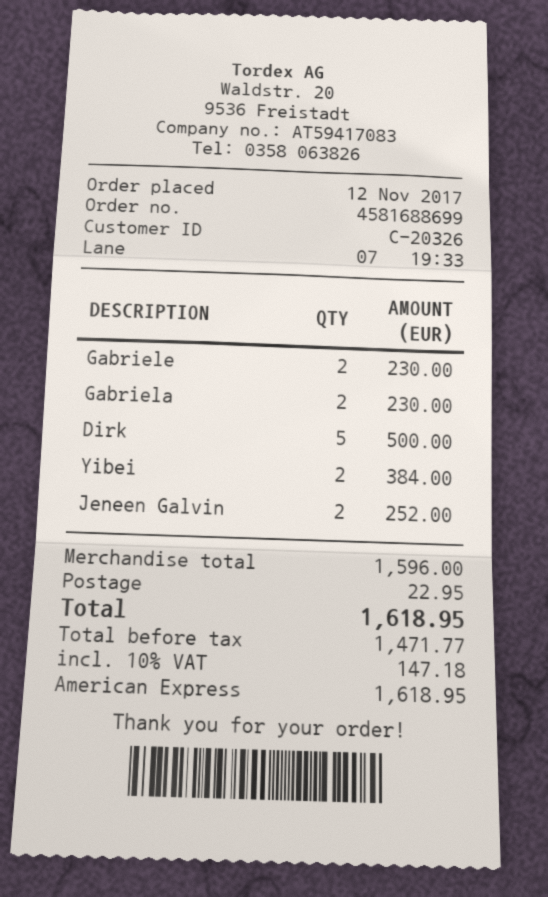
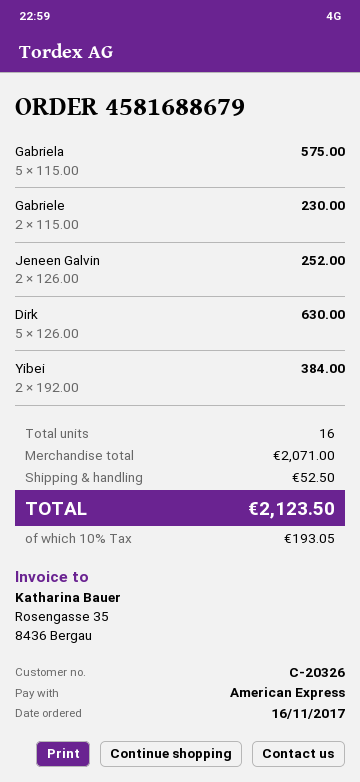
order number: 4581688699 -> 4581688679
order date: 2017-11-12 -> 2017-11-16
Gabriela: 2 for 230.00 -> 5 for 575.00
Dirk: 5 for 500.00 -> 5 for 630.00
subtotal: 1596.00 -> 2071.00
shipping: 22.95 -> 52.50
tax: 10% = 147.18 -> 10% = 193.05
total: 1618.95 -> 2123.50

